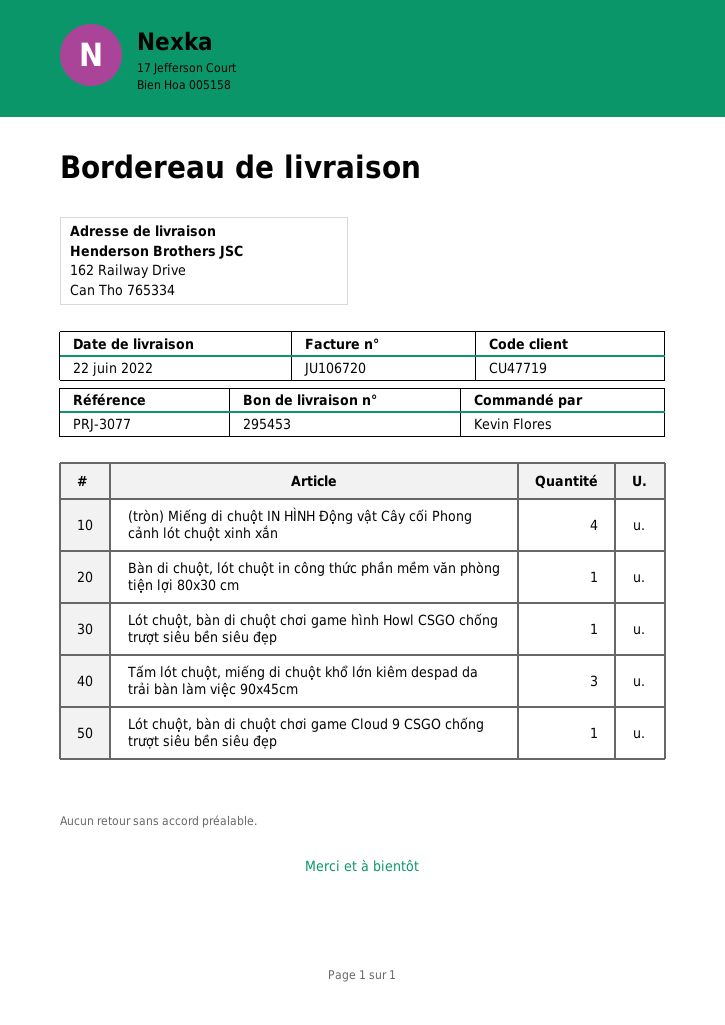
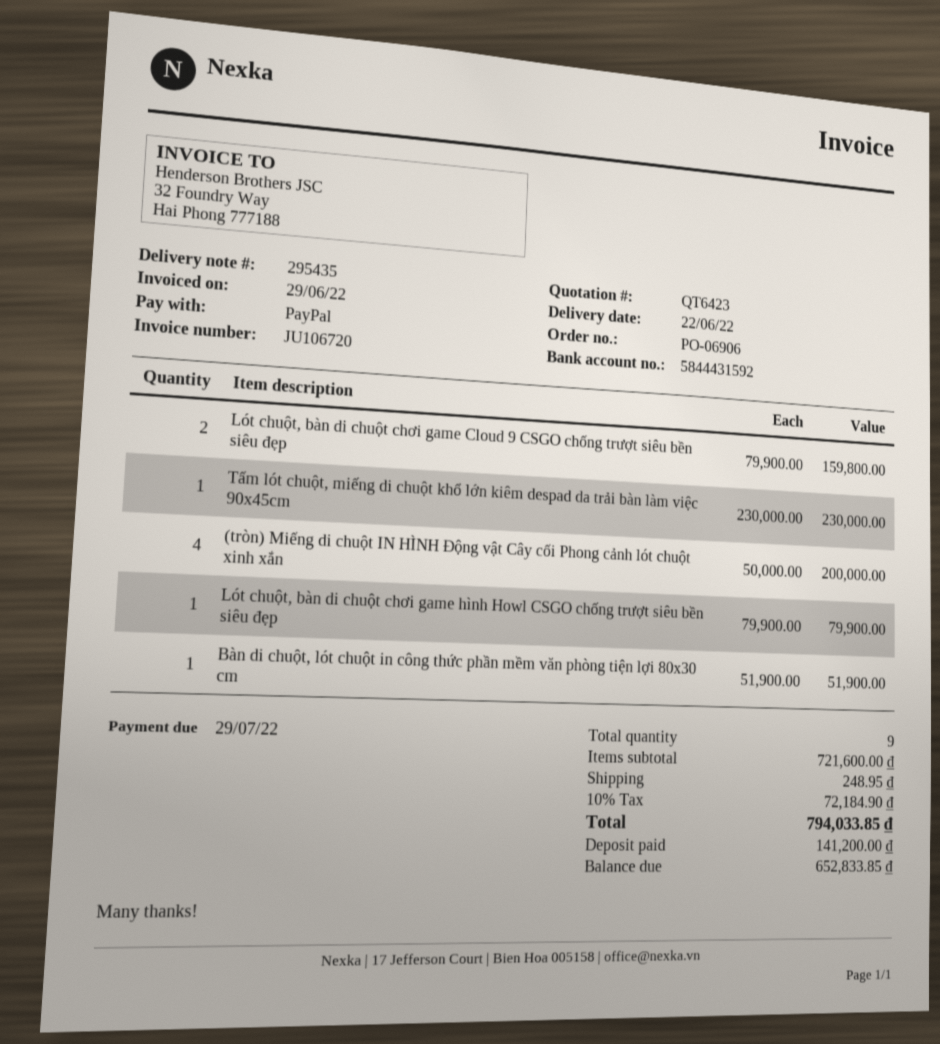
delivery note number: 295453 -> 295435
Tấm lót chuột, miếng di chuột khổ lớn kiêm despad da trải bàn làm việc 90x45cm: 3 -> 1
Lót chuột, bàn di chuột chơi game Cloud 9 CSGO chống trượt siêu bền siêu đẹp: 1 -> 2

